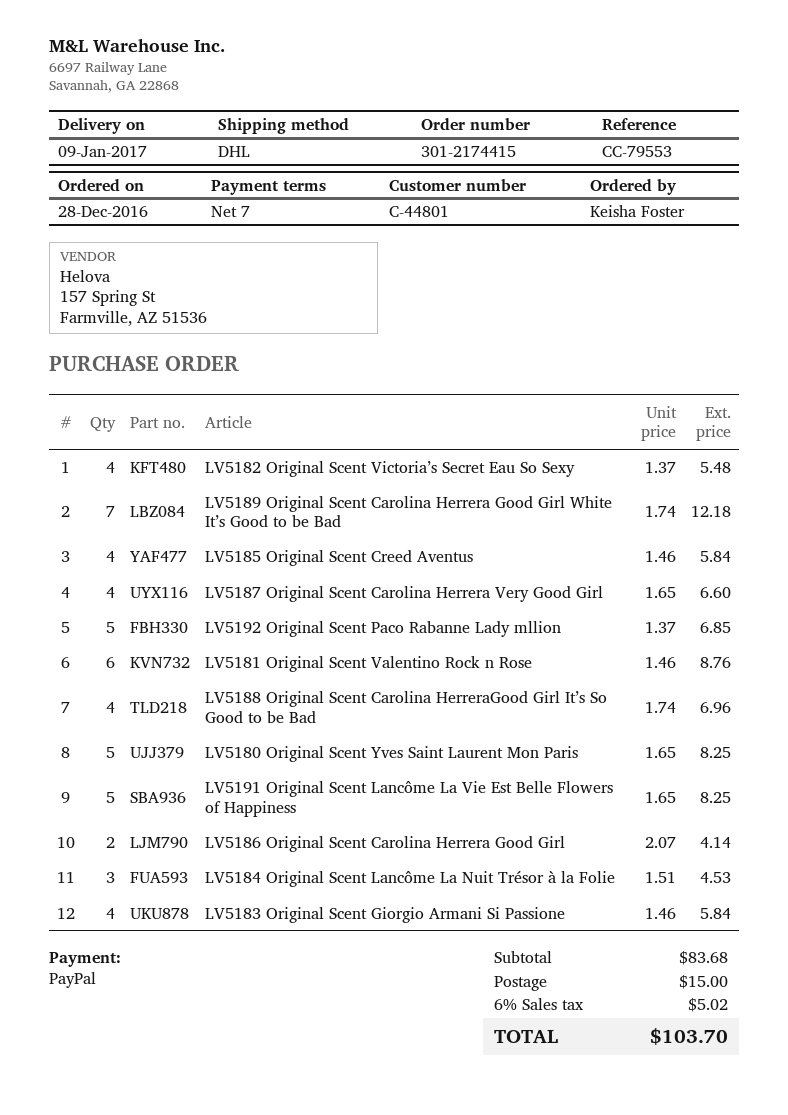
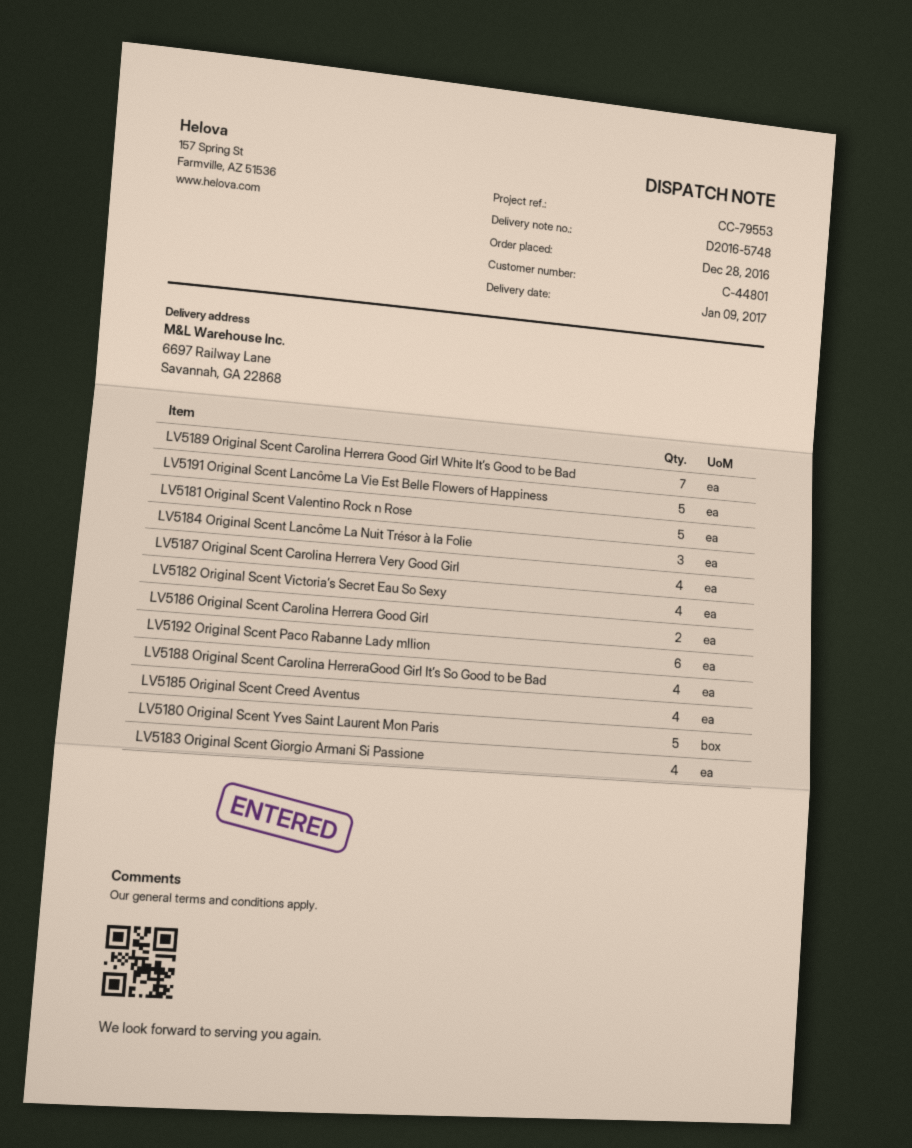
LV5192 Original Scent Paco Rabanne Lady mllion: 5 -> 6
LV5181 Original Scent Valentino Rock n Rose: 6 -> 5

